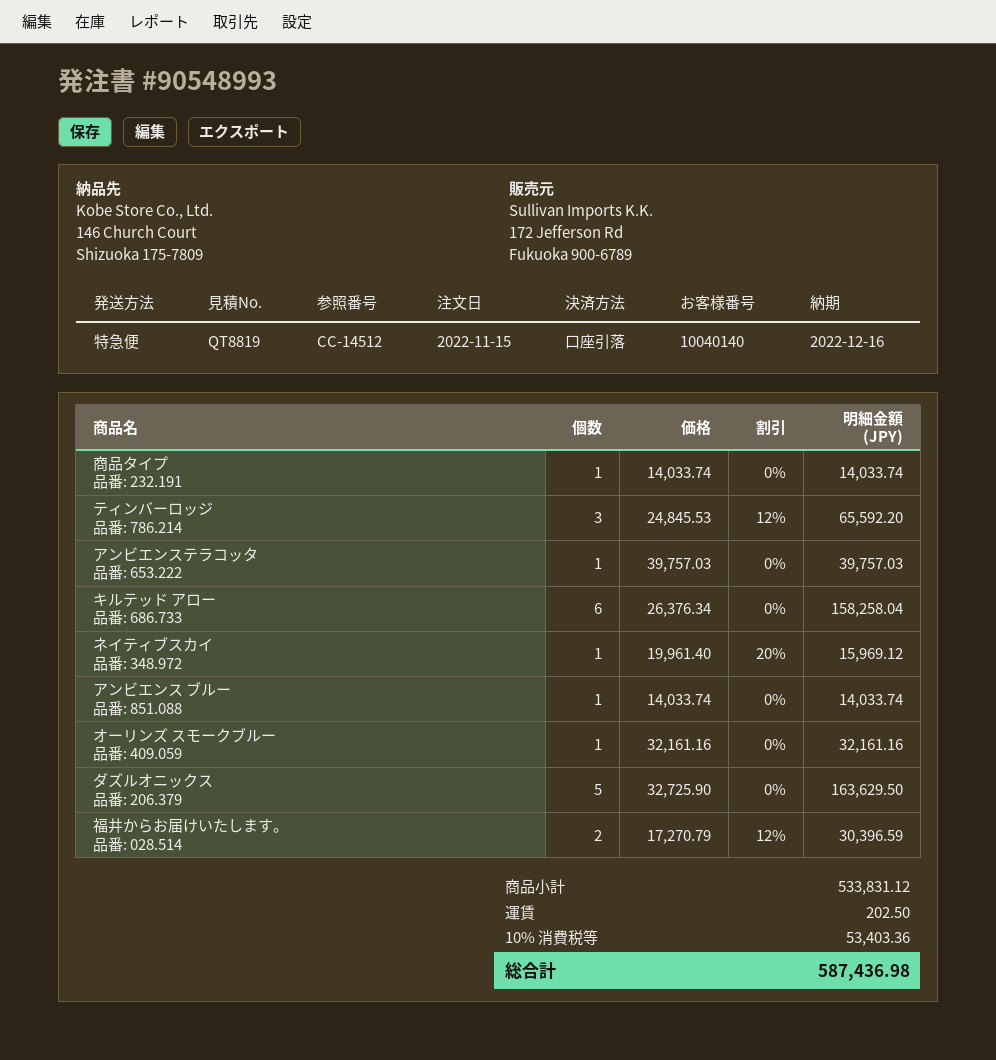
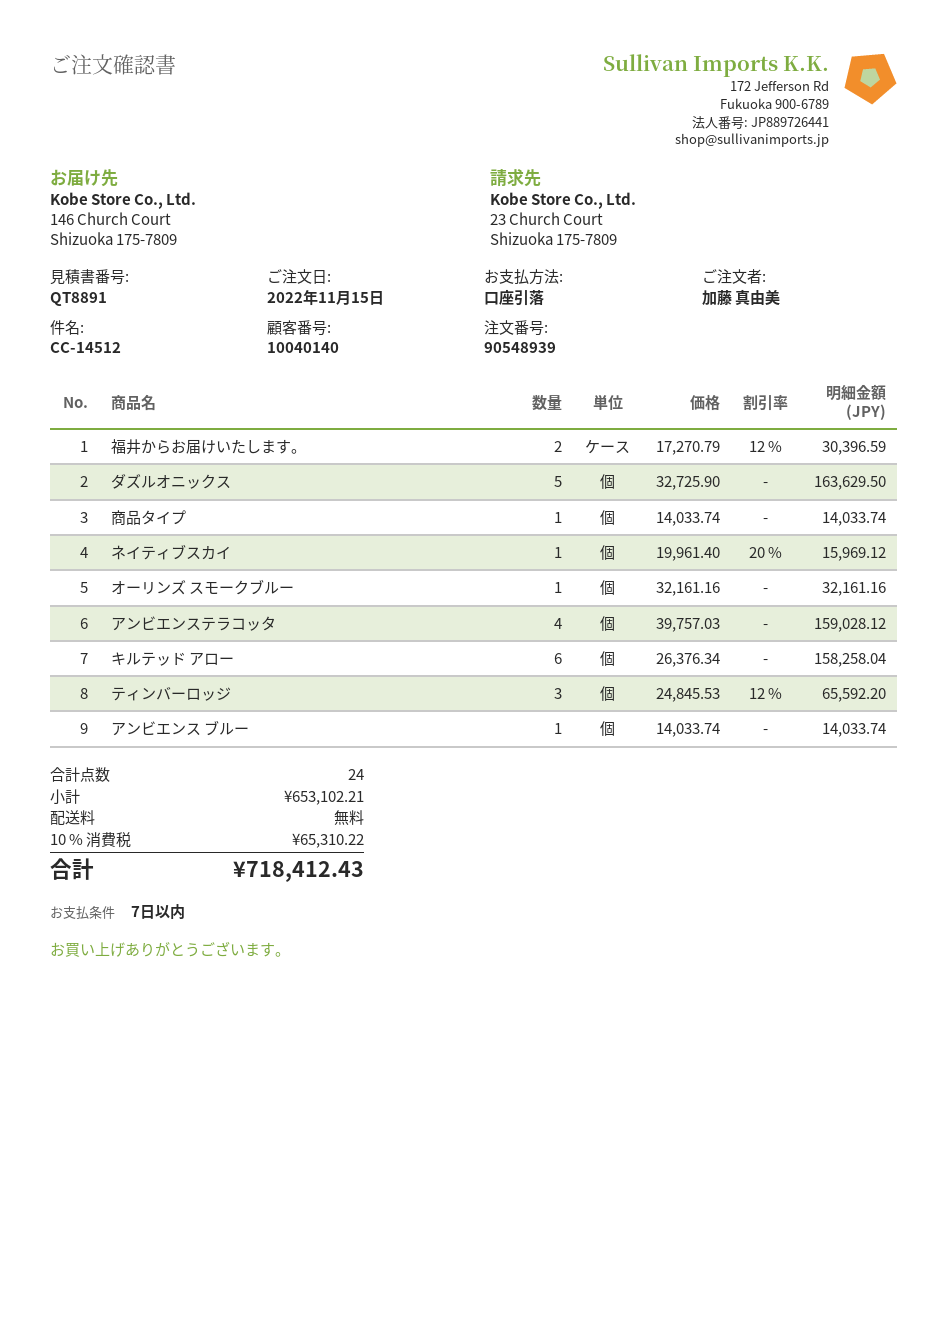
quote number: QT8819 -> QT8891
order number: 90548993 -> 90548939
アンビエンステラコッタ: 1 x 39757.03 = 39757.03 -> 4 x 39757.03 = 159028.12
subtotal: 533831.12 -> 653102.21
shipping: 202.50 -> 0.00
tax: 10% = 53403.36 -> 10% = 65310.22
total: 587436.98 -> 718412.43

